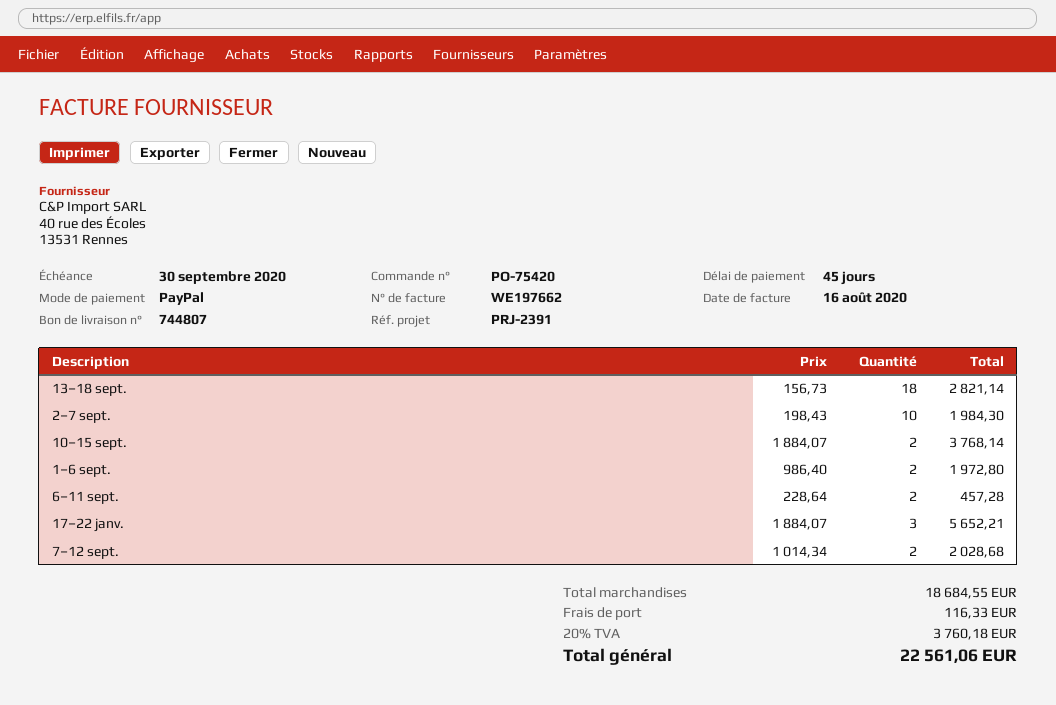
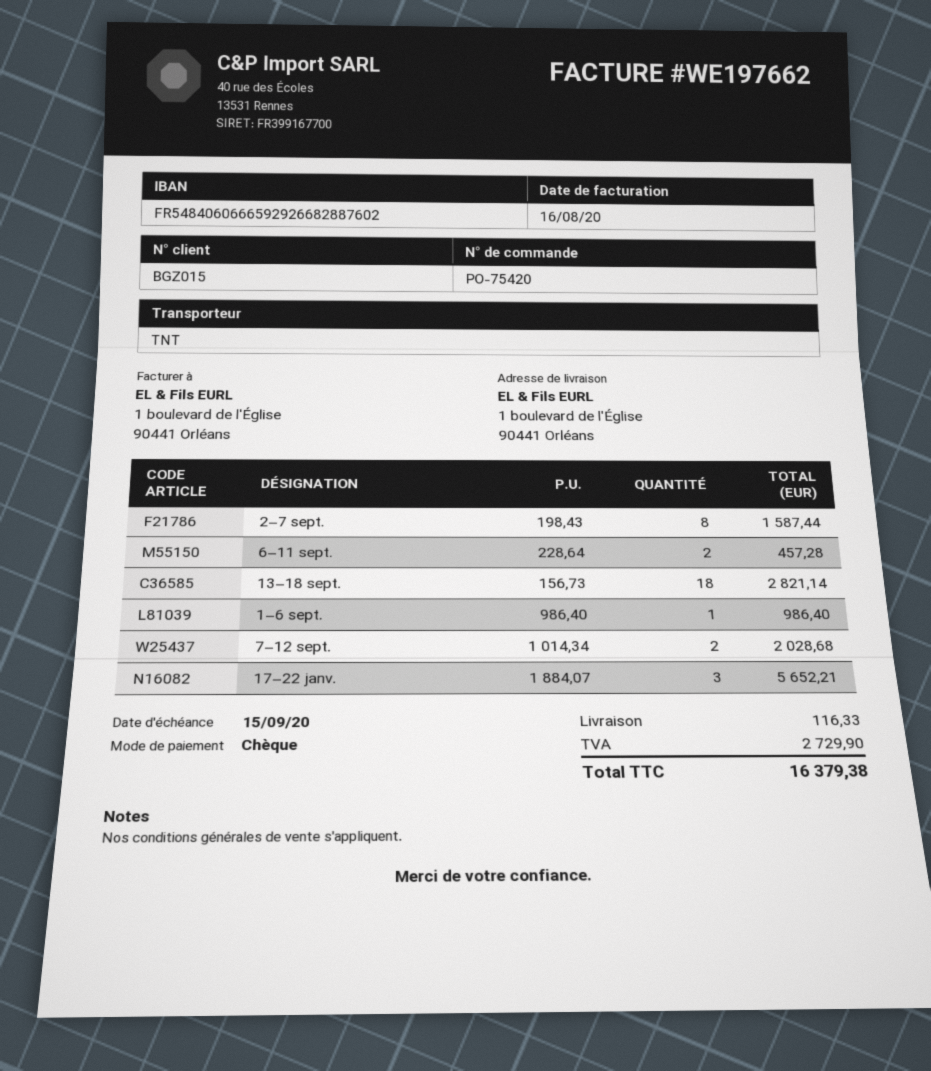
due date: 2020-09-30 -> 2020-09-15
payment method: PayPal -> cheque
2–7 sept.: 10 x 198.43 = 1984.30 -> 8 x 198.43 = 1587.44
10–15 sept.: 2 x 1884.07 = 3768.14 -> none
1–6 sept.: 2 x 986.40 = 1972.80 -> 1 x 986.40 = 986.40
tax: 3760.18 -> 2729.90
total: 22561.06 -> 16379.38

